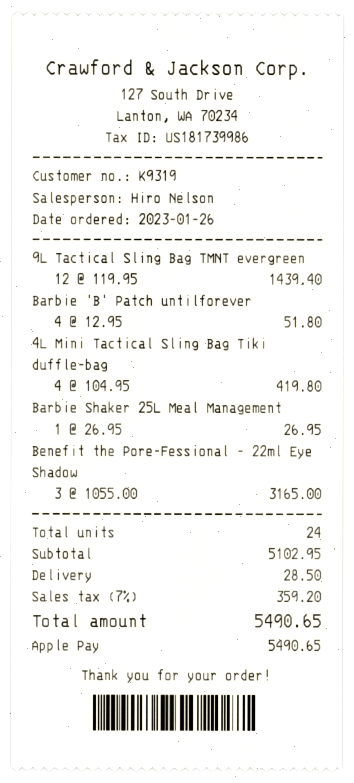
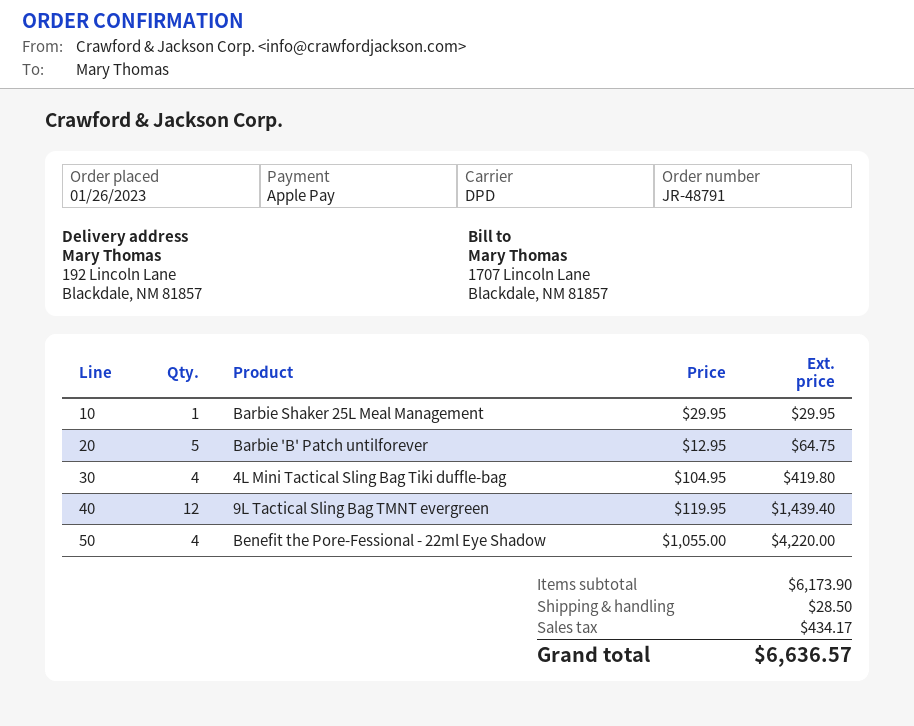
Barbie 'B' Patch untilforever: 4 x 12.95 = 51.80 -> 5 x 12.95 = 64.75
Barbie Shaker 25L Meal Management: 1 x 26.95 = 26.95 -> 1 x 29.95 = 29.95
Benefit the Pore-Fessional - 22ml Eye Shadow: 3 x 1055.00 = 3165.00 -> 4 x 1055.00 = 4220.00
subtotal: 5102.95 -> 6173.90
tax: 359.20 -> 434.17
total: 5490.65 -> 6636.57

